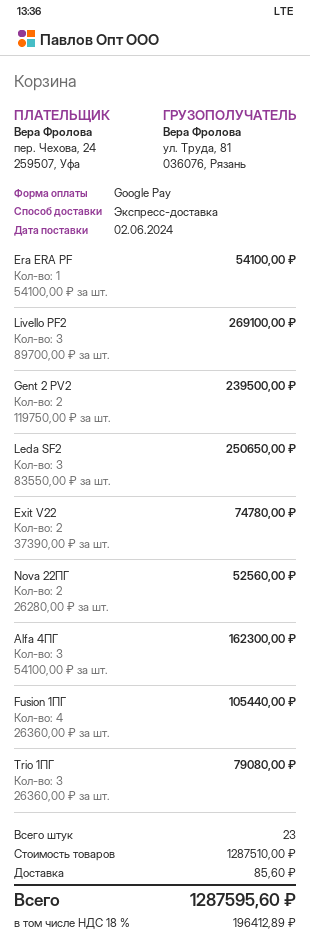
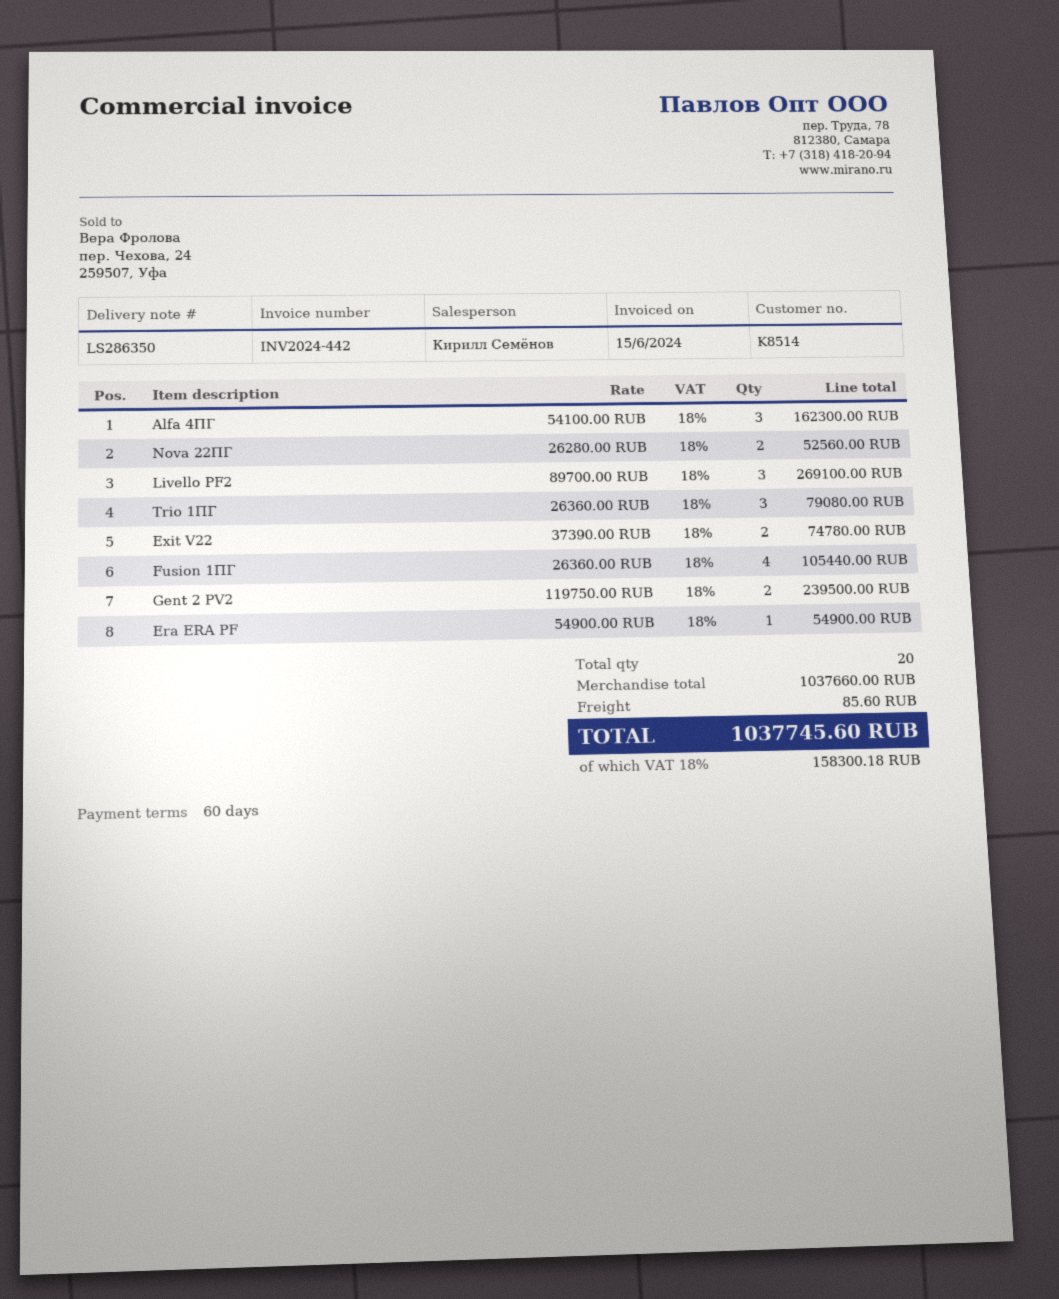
Era ERA PF: 1 x 54100.00 = 54100.00 -> 1 x 54900.00 = 54900.00
Leda SF2: 3 x 83550.00 = 250650.00 -> none
total quantity: 23 -> 20
subtotal: 1287510.00 -> 1037660.00
tax: 18% = 196412.89 -> 18% = 158300.18
total: 1287595.60 -> 1037745.60

